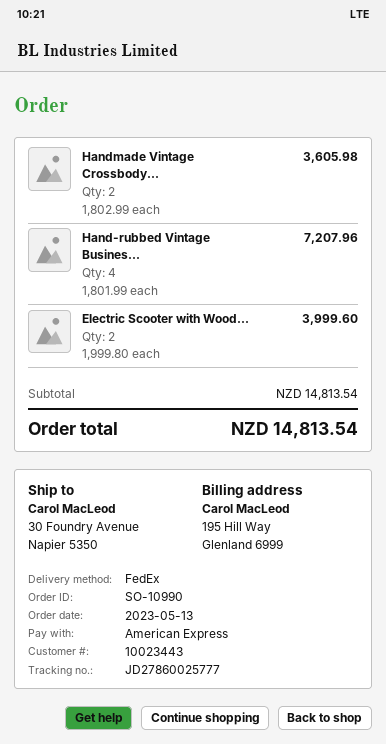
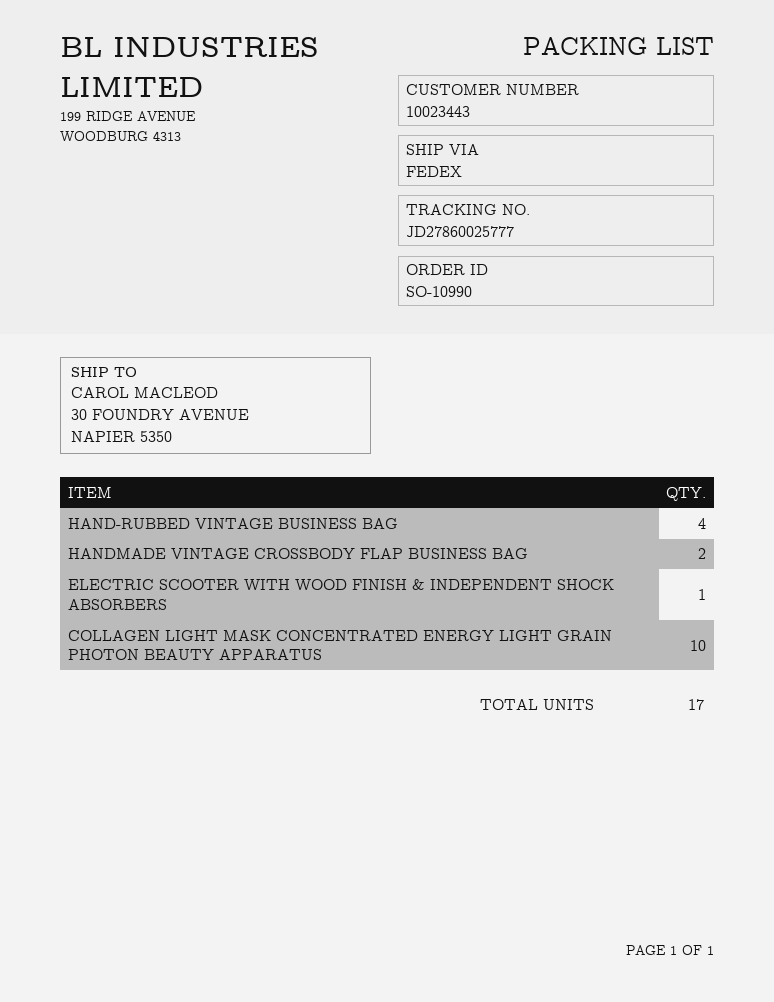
Electric Scooter with Wood...: 2 -> 1
COLLAGEN LIGHT MASK CONCENTRATED ENERGY LIGHT GRAIN PHOTON BEAUTY APPARATUS: none -> 10

